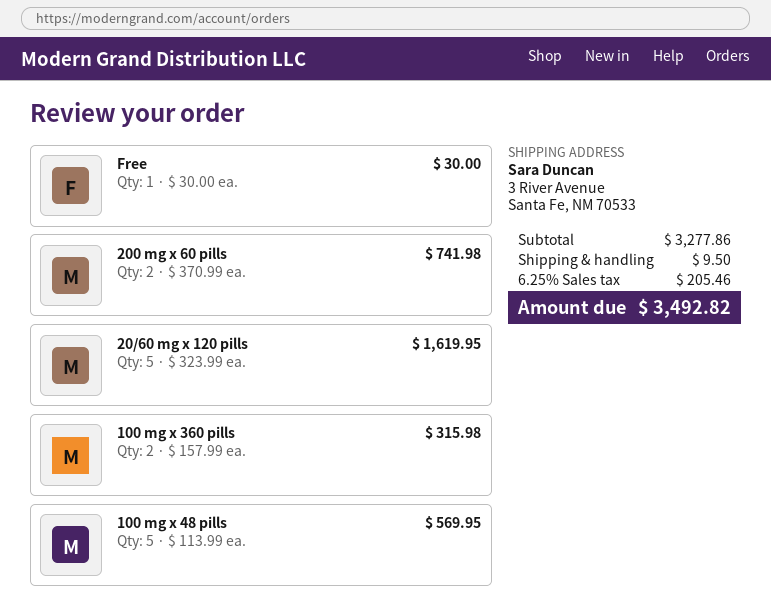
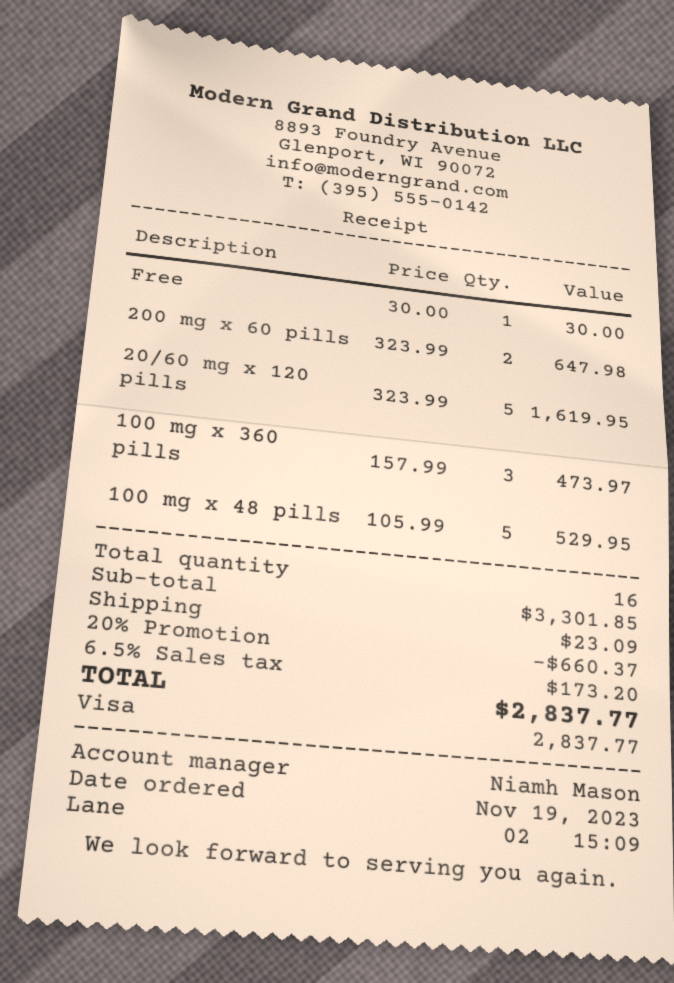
200 mg x 60 pills: 2 x 370.99 = 741.98 -> 2 x 323.99 = 647.98
100 mg x 360 pills: 2 x 157.99 = 315.98 -> 3 x 157.99 = 473.97
100 mg x 48 pills: 5 x 113.99 = 569.95 -> 5 x 105.99 = 529.95
subtotal: 3277.86 -> 3301.85
discount: none -> 20% = 660.37
shipping: 9.50 -> 23.09
tax: 6.25% = 205.46 -> 6.5% = 173.20
total: 3492.82 -> 2837.77

